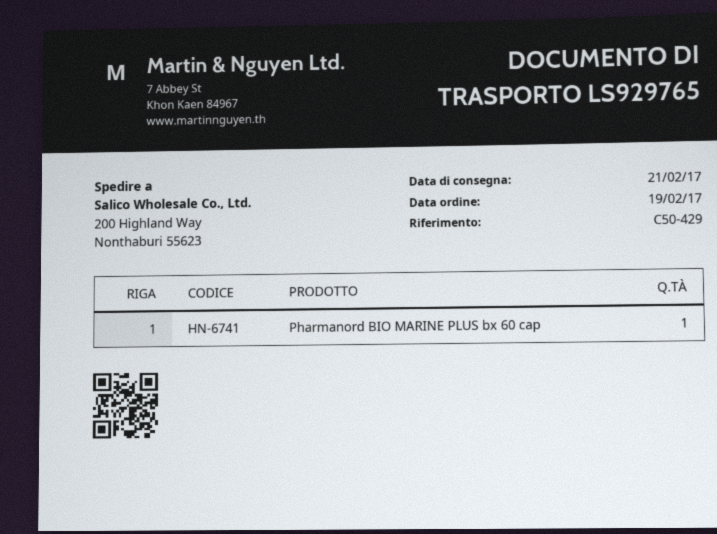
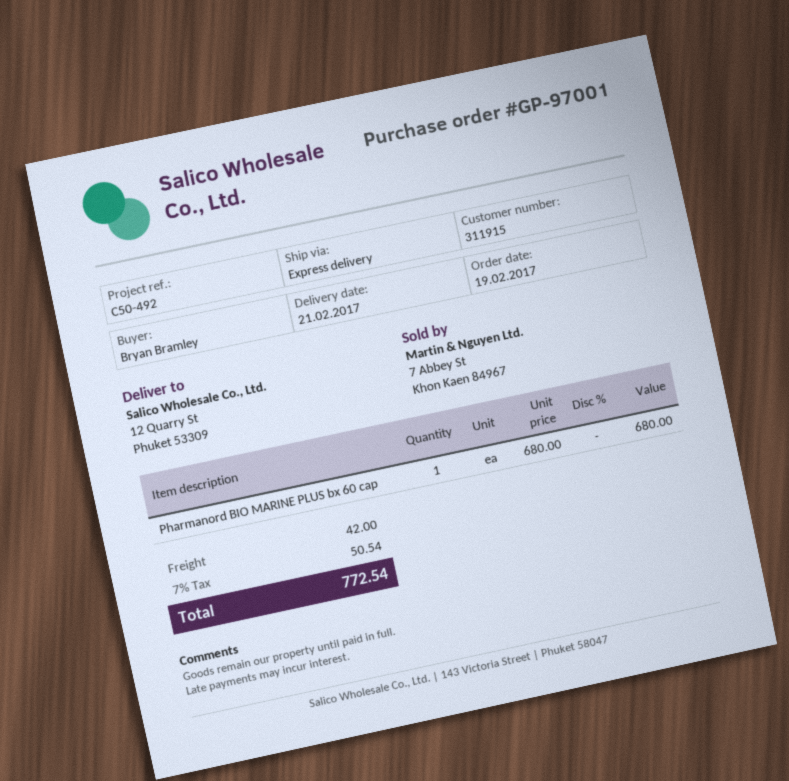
reference: C50-429 -> C50-492
ship to: 200 Highland Way, Nonthaburi 55623 -> 12 Quarry St, Phuket 53309

